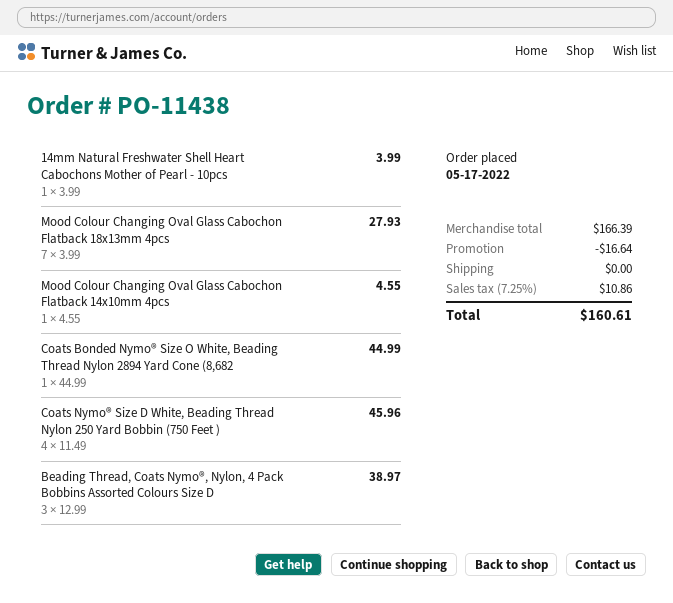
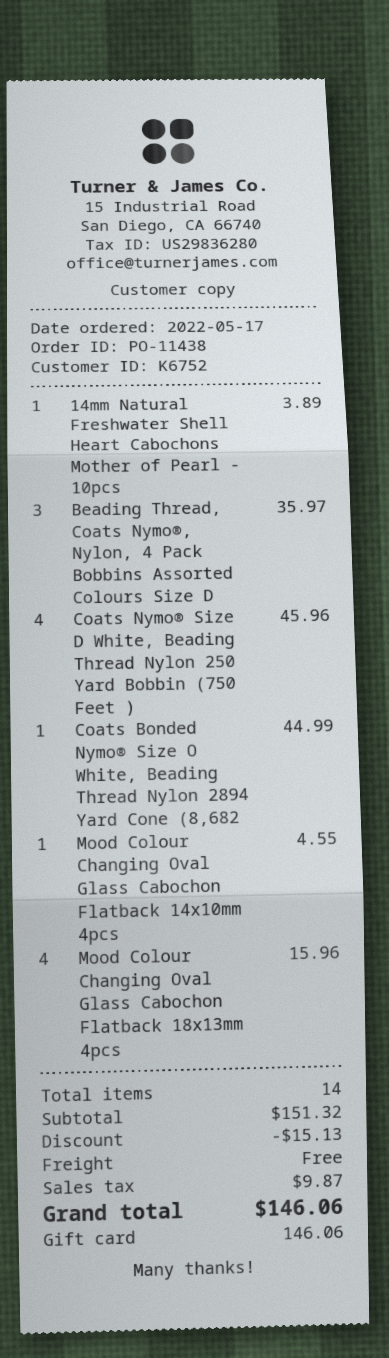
14mm Natural Freshwater Shell Heart Cabochons Mother of Pearl - 10pcs: 1 for 3.99 -> 1 for 3.89
Mood Colour Changing Oval Glass Cabochon Flatback 18x13mm 4pcs: 7 for 27.93 -> 4 for 15.96
Beading Thread, Coats Nymo®, Nylon, 4 Pack Bobbins Assorted Colours Size D: 3 for 38.97 -> 3 for 35.97
subtotal: 166.39 -> 151.32
discount: 16.64 -> 15.13
tax: 10.86 -> 9.87
total: 160.61 -> 146.06

